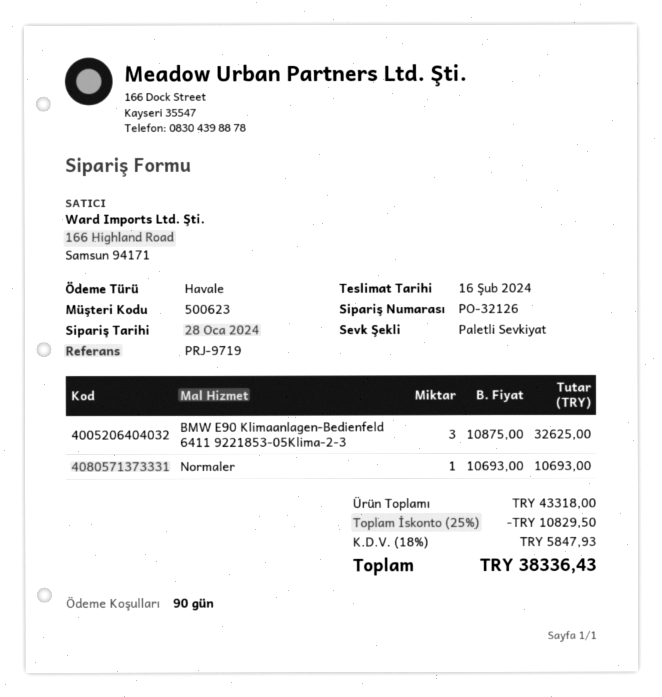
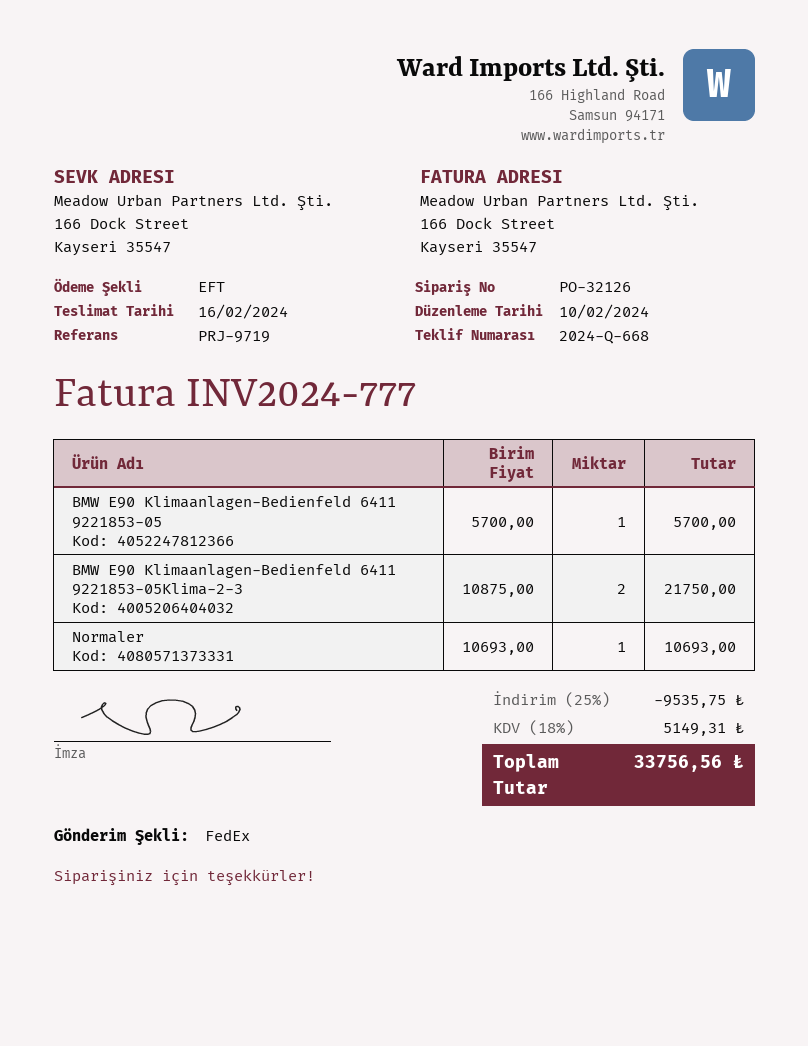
shipping method: pallet freight -> FedEx
BMW E90 Klimaanlagen-Bedienfeld 6411 9221853-05Klima-2-3: 3 x 10875.00 = 32625.00 -> 2 x 10875.00 = 21750.00
BMW E90 Klimaanlagen-Bedienfeld 6411 9221853-05: none -> 1 x 5700.00 = 5700.00
discount: 25% = 10829.50 -> 25% = 9535.75
tax: 18% = 5847.93 -> 18% = 5149.31
total: 38336.43 -> 33756.56

